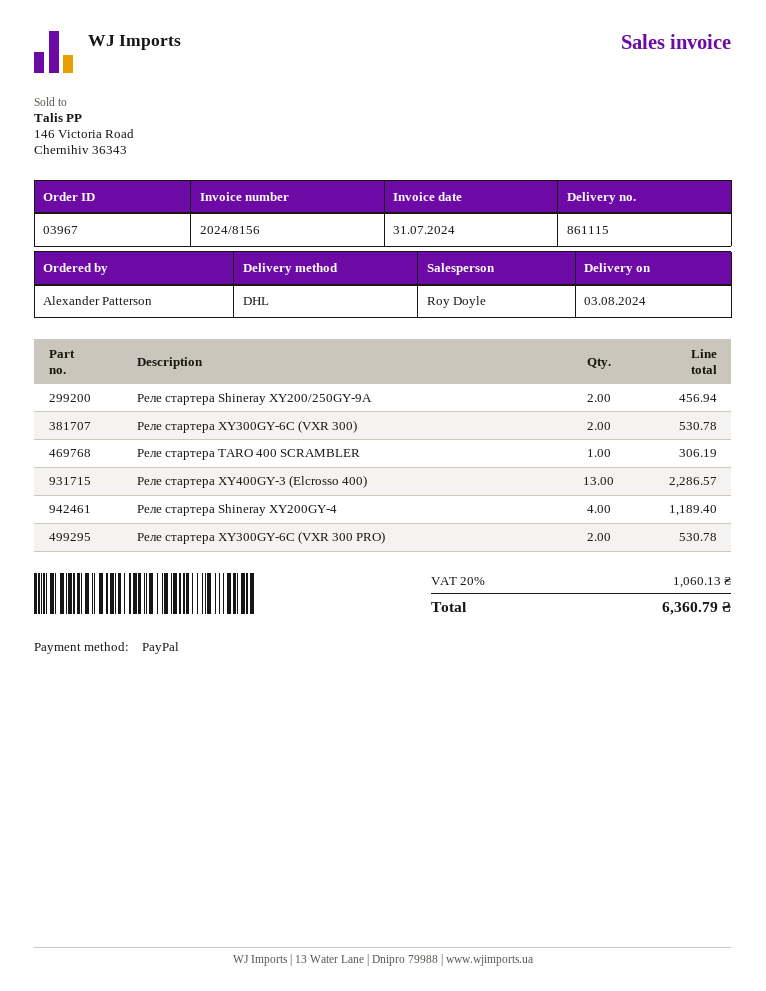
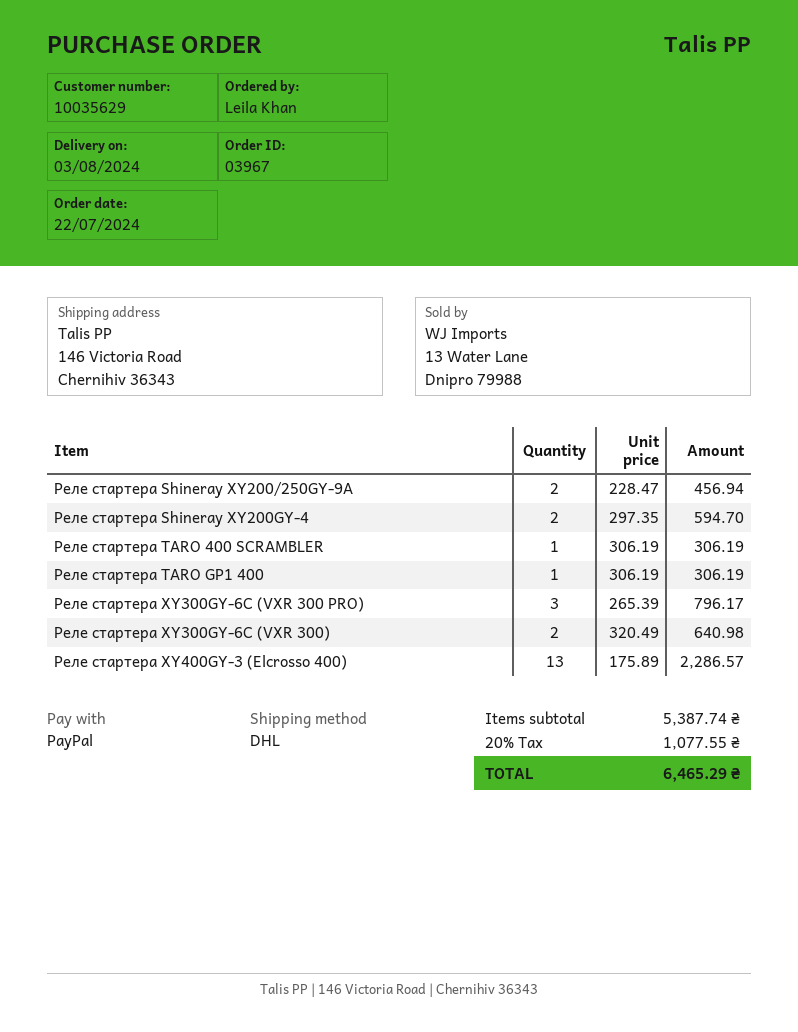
ordered by: Alexander Patterson -> Leila Khan
Реле стартера XY300GY-6C (VXR 300): 2 for 530.78 -> 2 for 640.98
Реле стартера Shineray XY200GY-4: 4 for 1189.40 -> 2 for 594.70
Реле стартера XY300GY-6C (VXR 300 PRO): 2 for 530.78 -> 3 for 796.17
Реле стартера TARO GP1 400: none -> 1 for 306.19
tax: 20% = 1060.13 -> 20% = 1077.55
total: 6360.79 -> 6465.29

